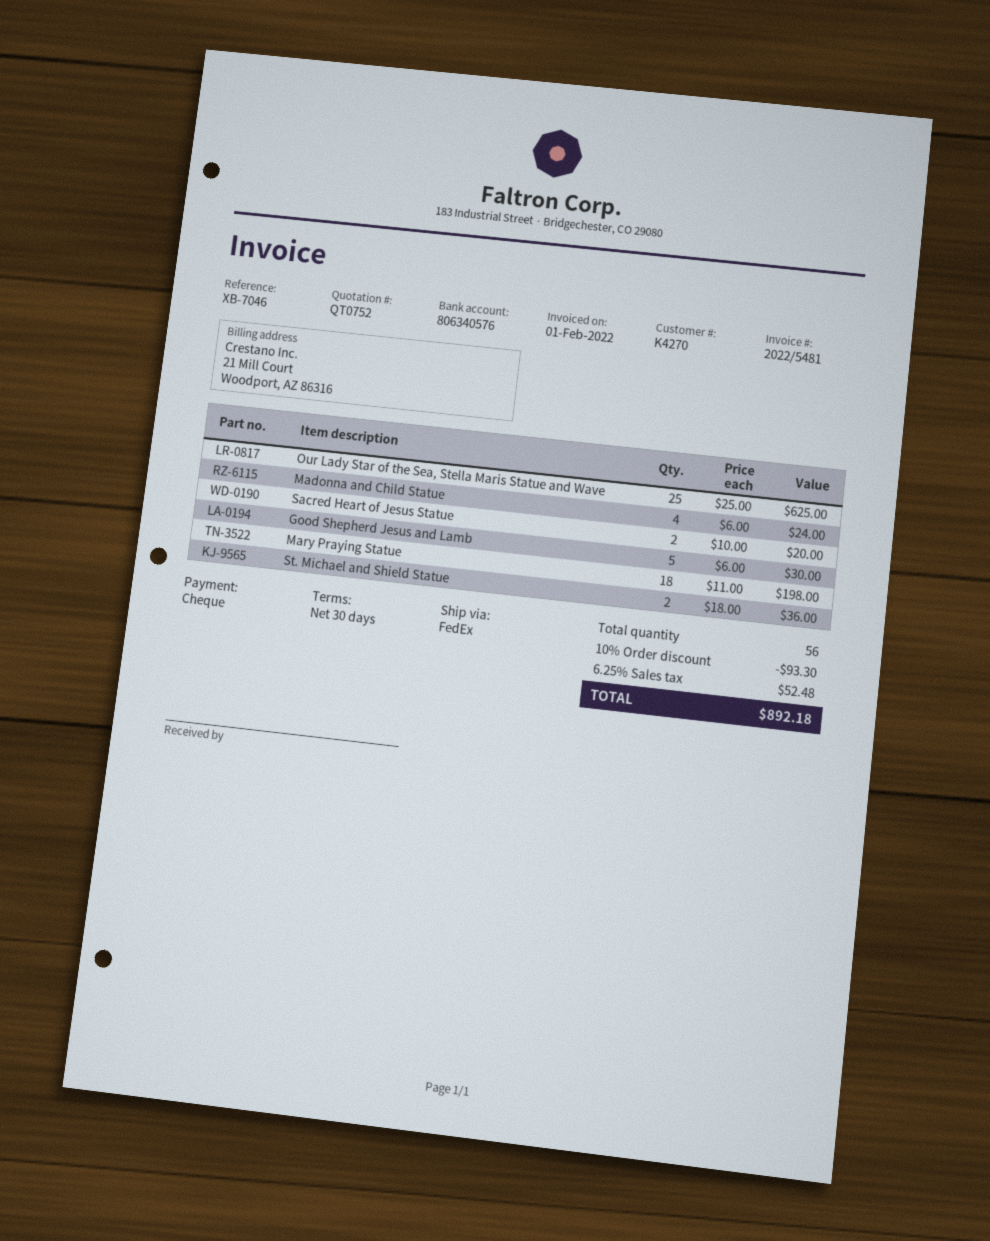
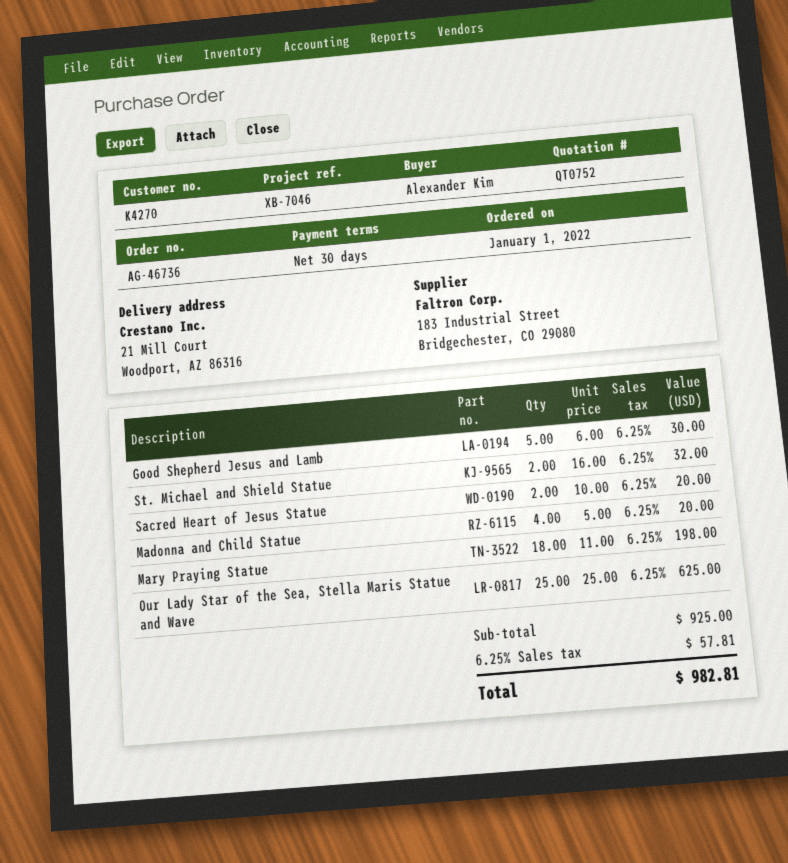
Madonna and Child Statue: 4 x 6.00 = 24.00 -> 4 x 5.00 = 20.00
St. Michael and Shield Statue: 2 x 18.00 = 36.00 -> 2 x 16.00 = 32.00
discount: 10% = 93.30 -> none
tax: 6.25% = 52.48 -> 6.25% = 57.81
total: 892.18 -> 982.81

